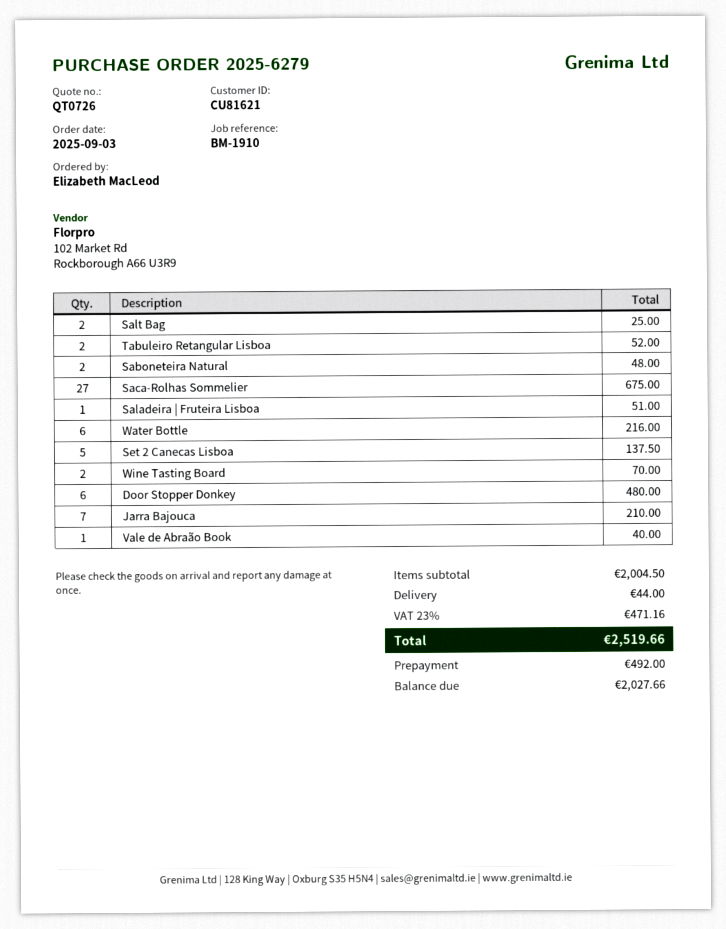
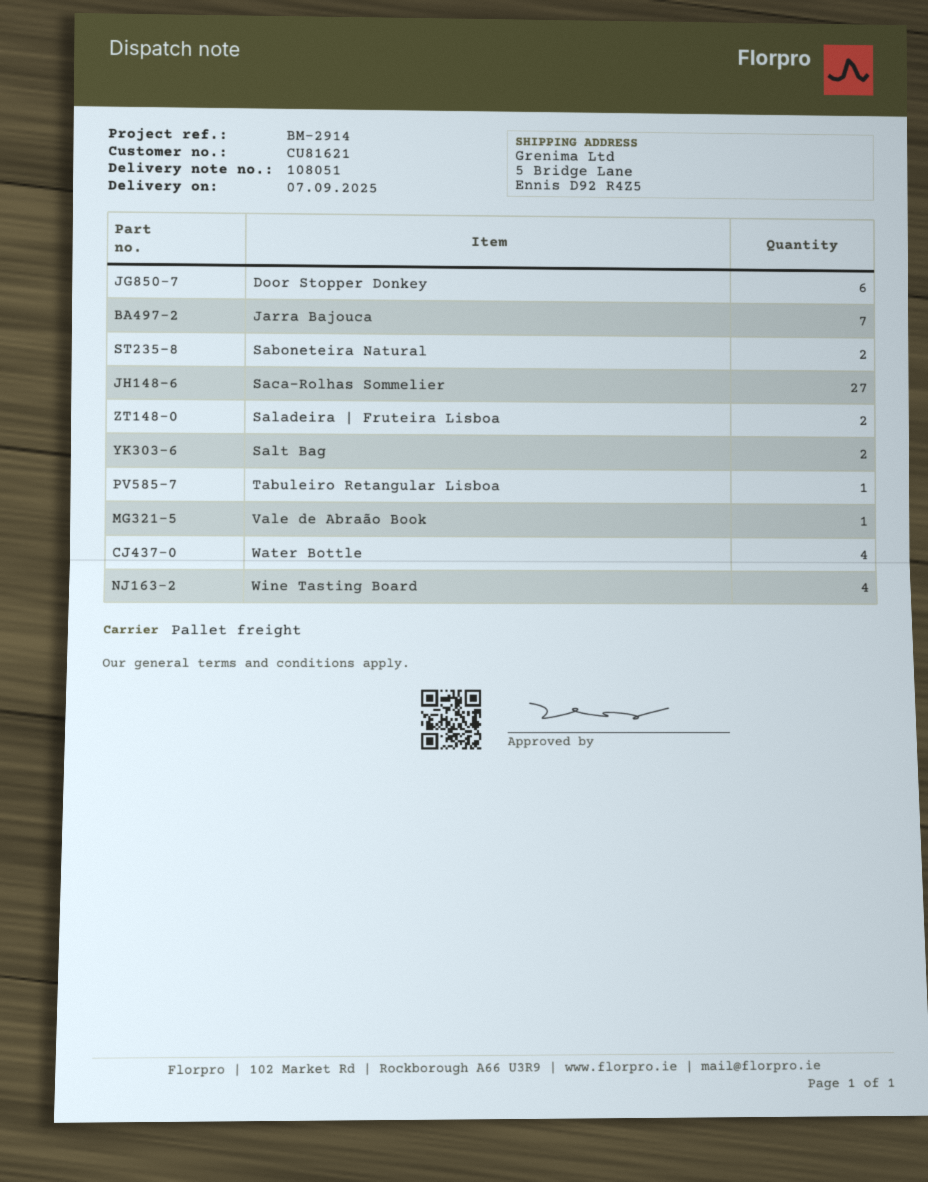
reference: BM-1910 -> BM-2914
Tabuleiro Retangular Lisboa: 2 -> 1
Saladeira | Fruteira Lisboa: 1 -> 2
Water Bottle: 6 -> 4
Set 2 Canecas Lisboa: 5 -> none
Wine Tasting Board: 2 -> 4

